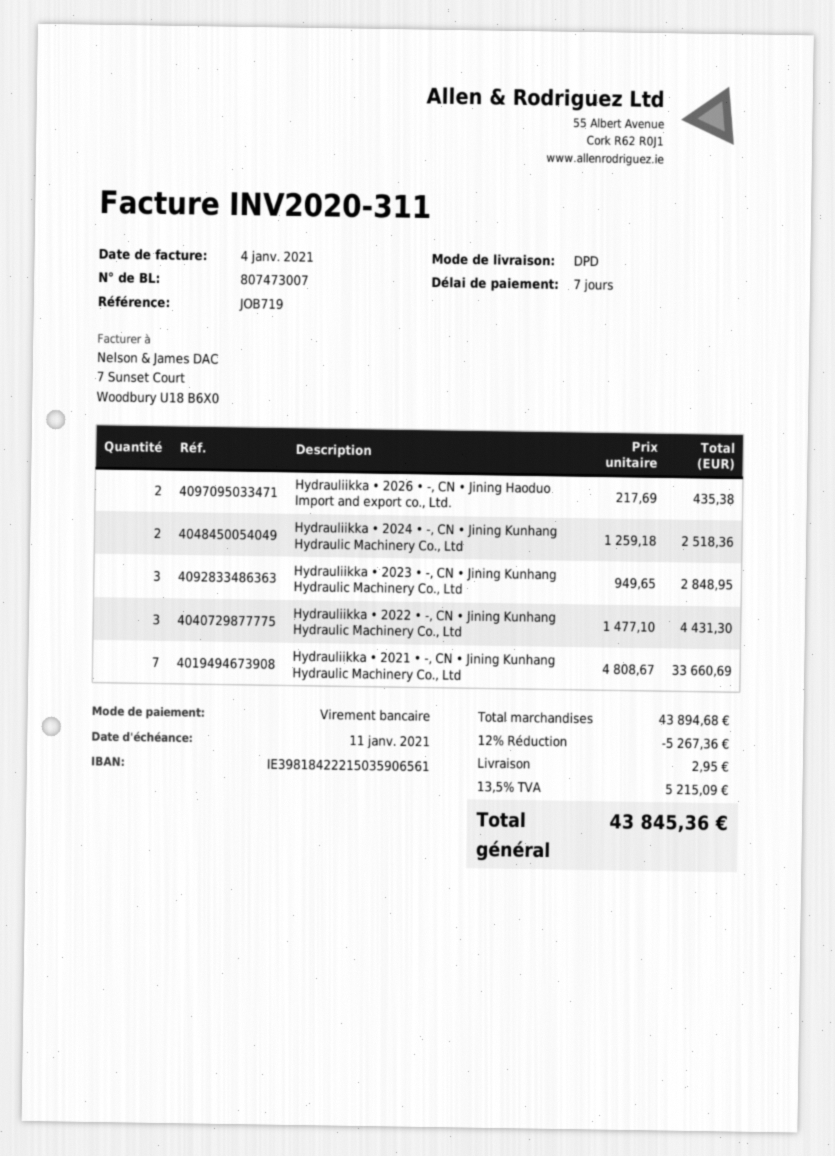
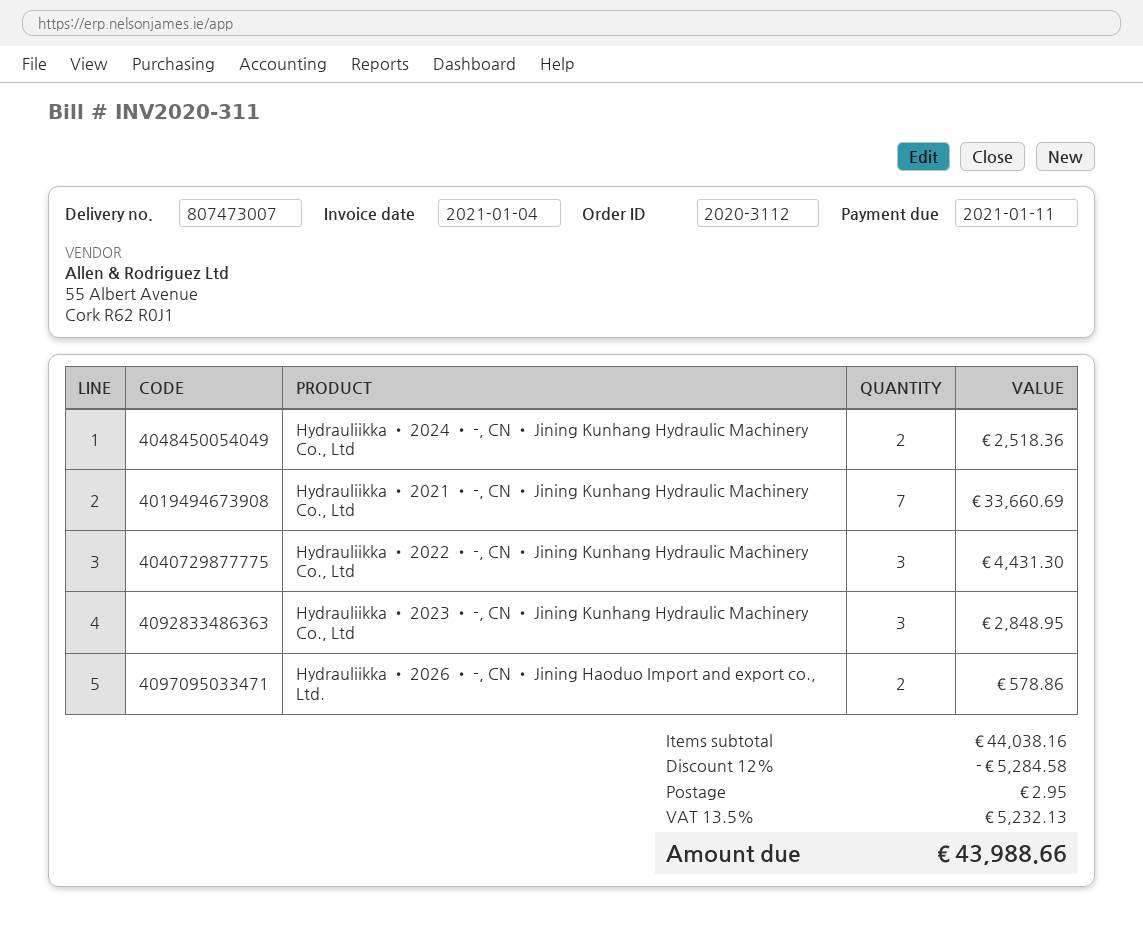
Hydrauliikka • 2026 • -, CN • Jining Haoduo Import and export co., Ltd.: 2 for 435.38 -> 2 for 578.86
subtotal: 43894.68 -> 44038.16
discount: 12% = 5267.36 -> 12% = 5284.58
tax: 13.5% = 5215.09 -> 13.5% = 5232.13
total: 43845.36 -> 43988.66

